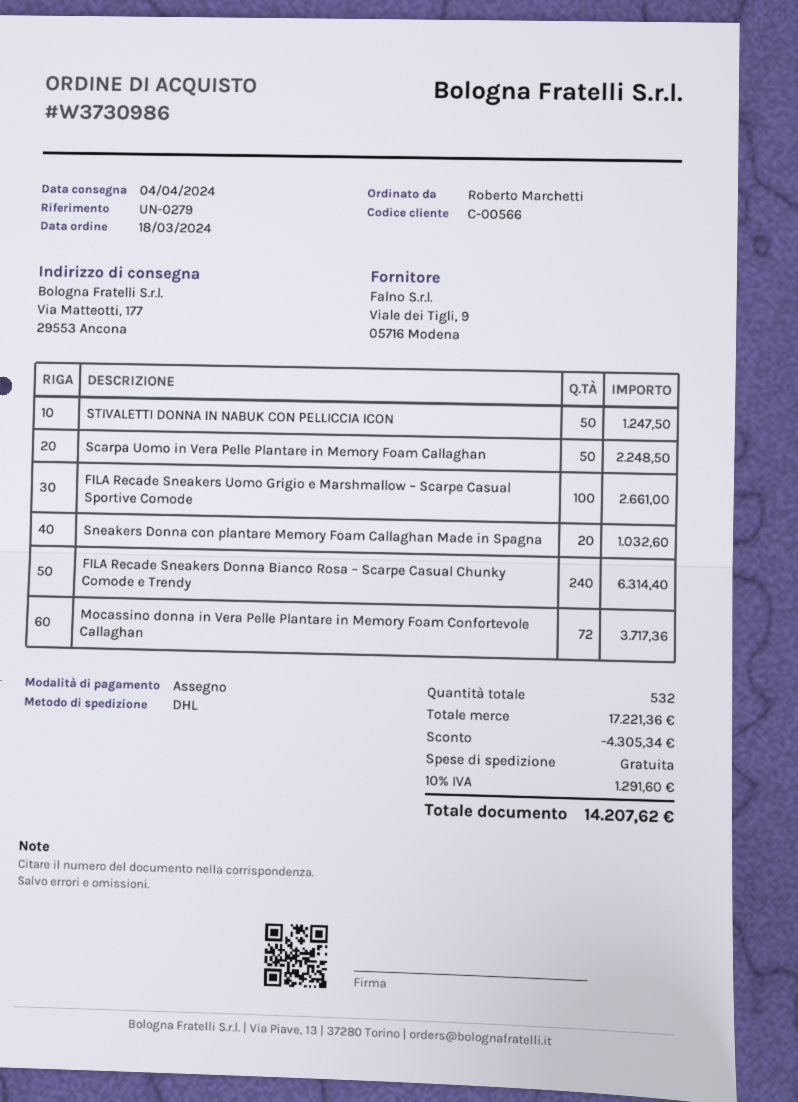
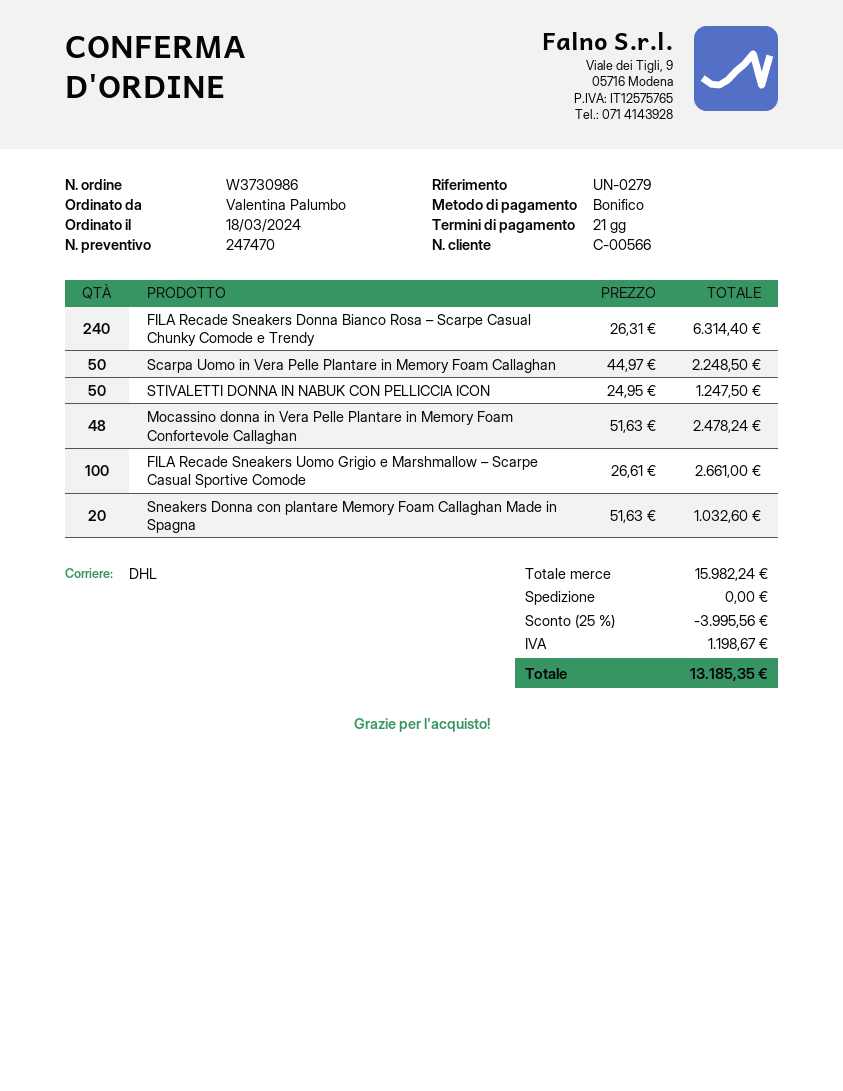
ordered by: Roberto Marchetti -> Valentina Palumbo
payment method: cheque -> bank transfer
Mocassino donna in Vera Pelle Plantare in Memory Foam Confortevole Callaghan: 72 for 3717.36 -> 48 for 2478.24
subtotal: 17221.36 -> 15982.24
discount: 4305.34 -> 3995.56
tax: 1291.60 -> 1198.67
total: 14207.62 -> 13185.35

